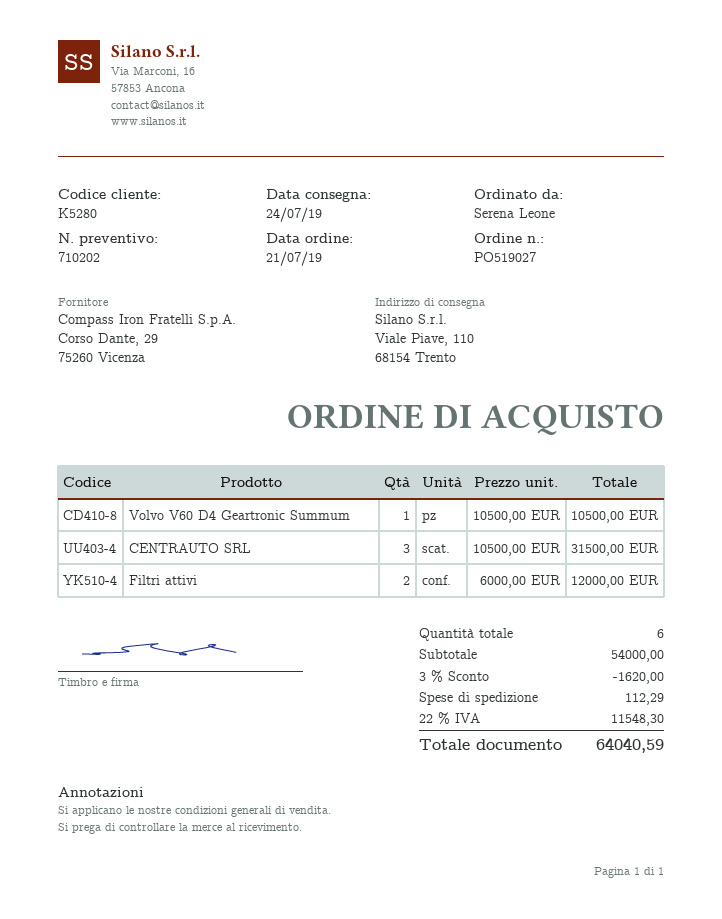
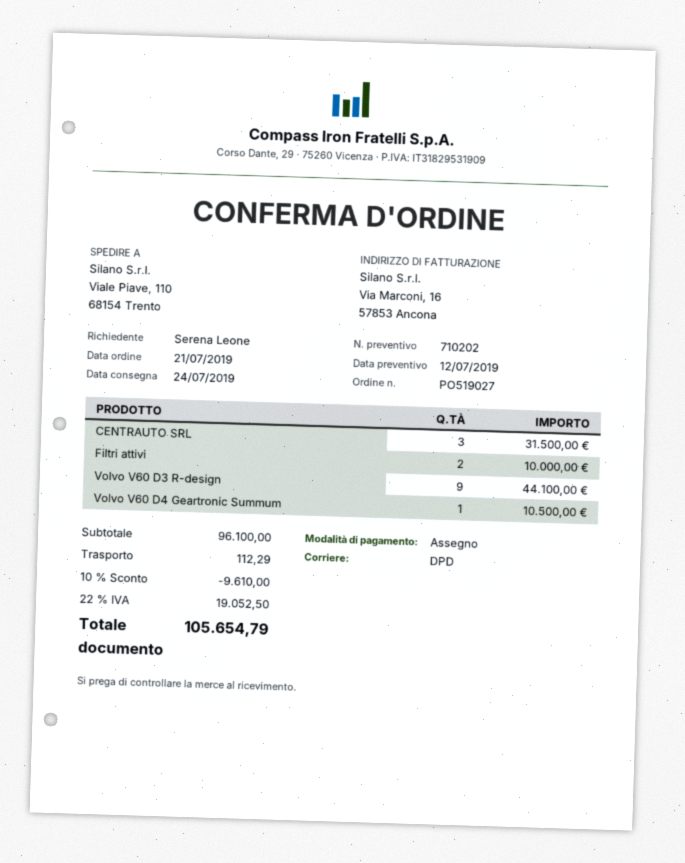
Filtri attivi: 2 for 12000.00 -> 2 for 10000.00
Volvo V60 D3 R-design: none -> 9 for 44100.00
subtotal: 54000.00 -> 96100.00
discount: 3% = 1620.00 -> 10% = 9610.00
tax: 22% = 11548.30 -> 22% = 19052.50
total: 64040.59 -> 105654.79

